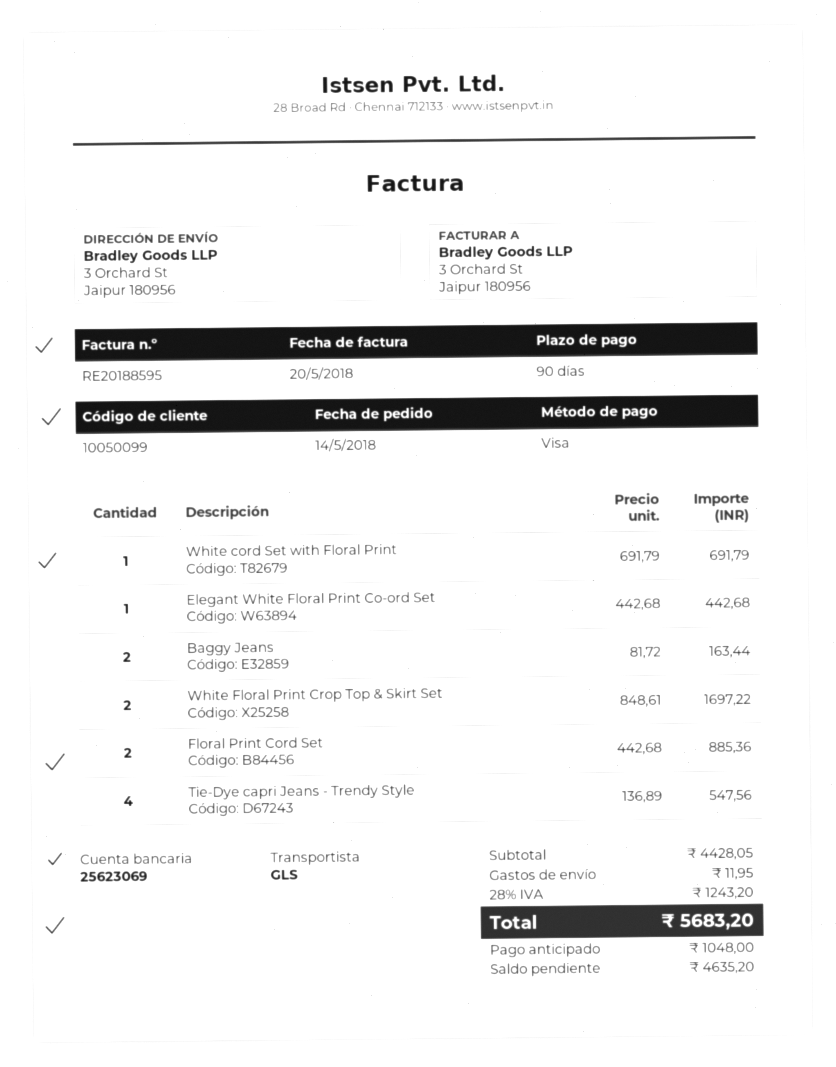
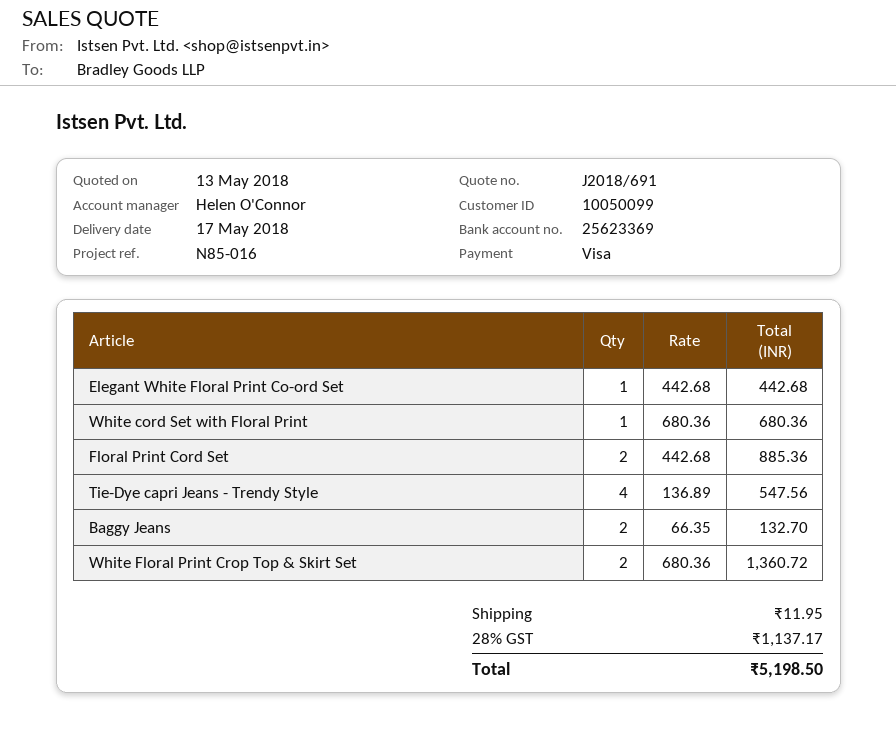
bank account: 25623069 -> 25623369
White cord Set with Floral Print: 1 x 691.79 = 691.79 -> 1 x 680.36 = 680.36
Baggy Jeans: 2 x 81.72 = 163.44 -> 2 x 66.35 = 132.70
White Floral Print Crop Top & Skirt Set: 2 x 848.61 = 1697.22 -> 2 x 680.36 = 1360.72
tax: 28% = 1243.20 -> 28% = 1137.17
total: 5683.20 -> 5198.50

